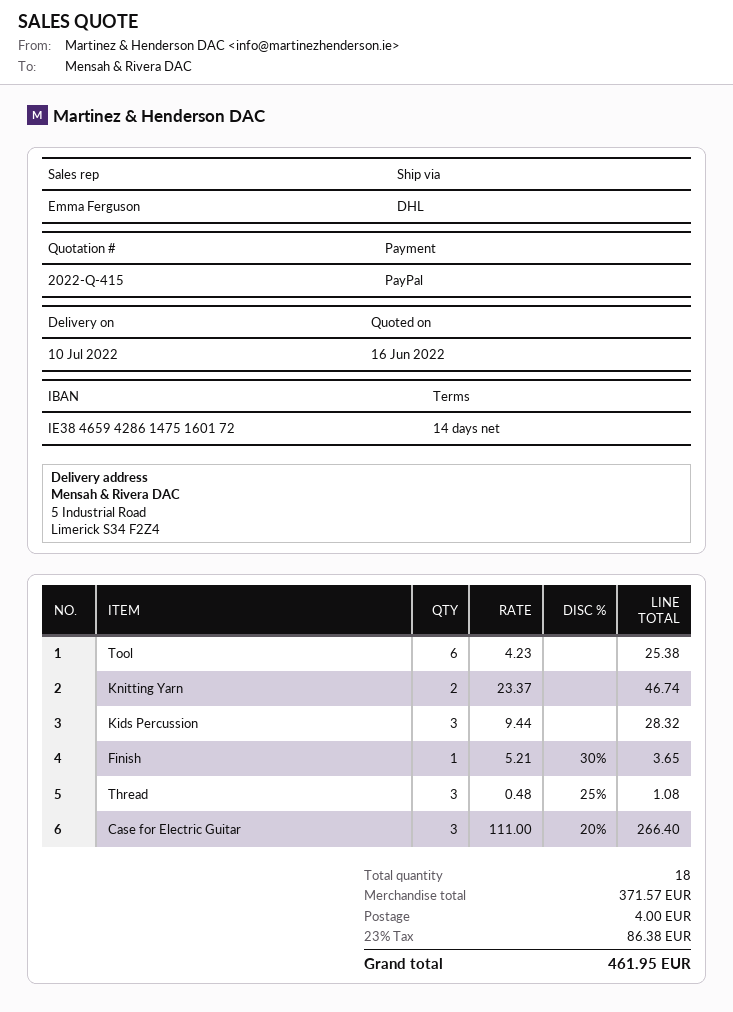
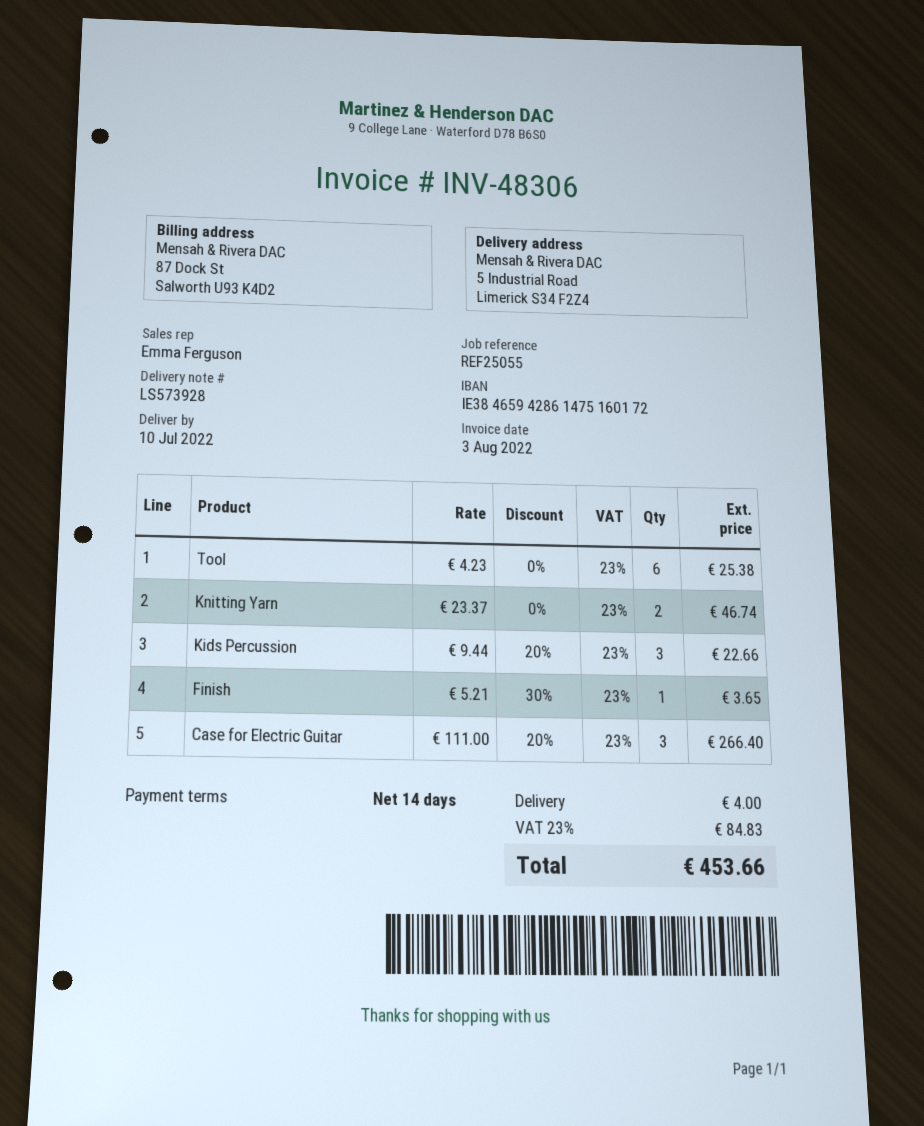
Kids Percussion: 3 x 9.44 = 28.32 -> 3 x 9.44 - 20% = 22.66
Thread: 3 x 0.48 - 25% = 1.08 -> none
tax: 23% = 86.38 -> 23% = 84.83
total: 461.95 -> 453.66

